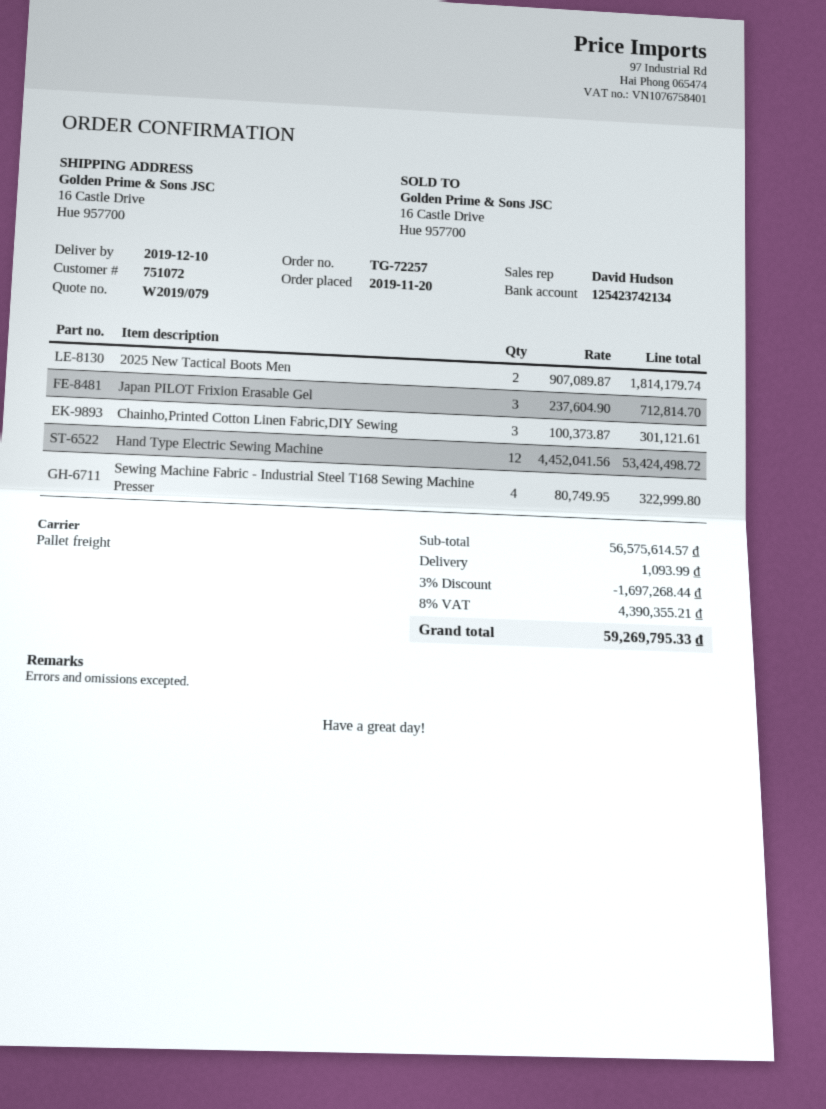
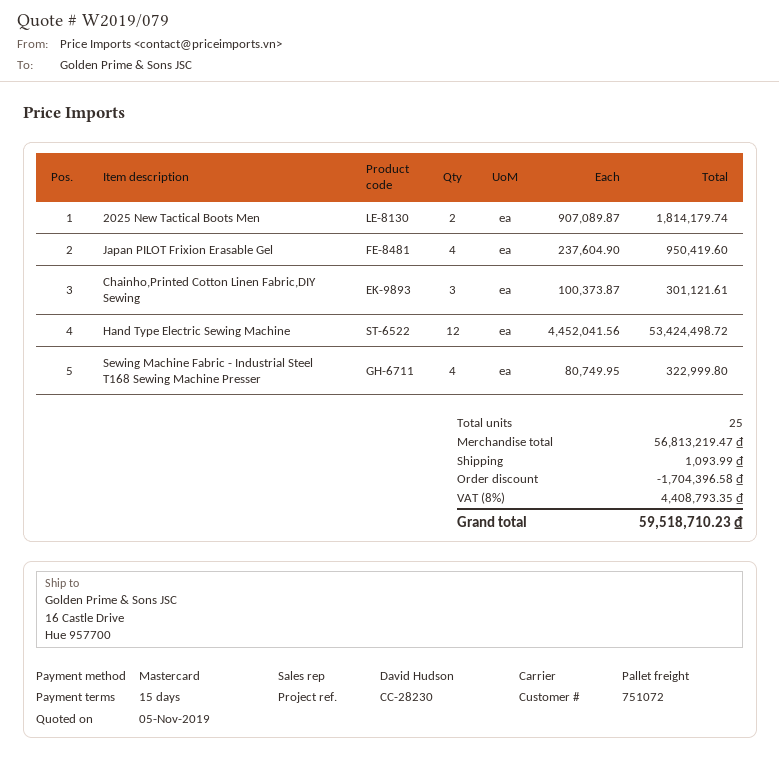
Japan PILOT Frixion Erasable Gel: 3 x 237604.90 = 712814.70 -> 4 x 237604.90 = 950419.60
subtotal: 56575614.57 -> 56813219.47
discount: 1697268.44 -> 1704396.58
tax: 8% = 4390355.21 -> 8% = 4408793.35
total: 59269795.33 -> 59518710.23

